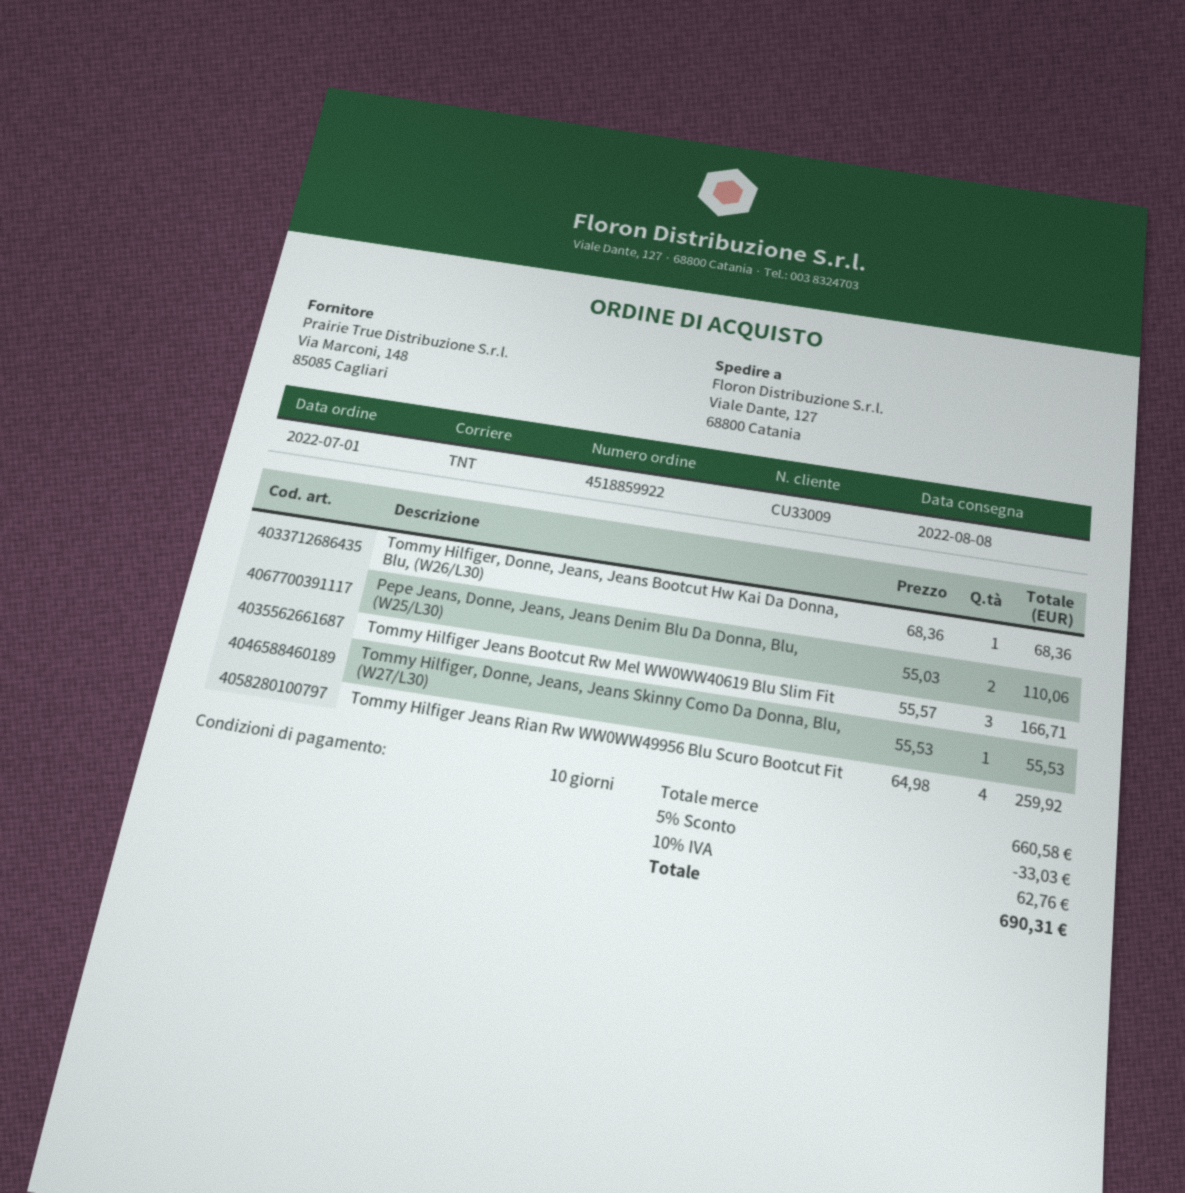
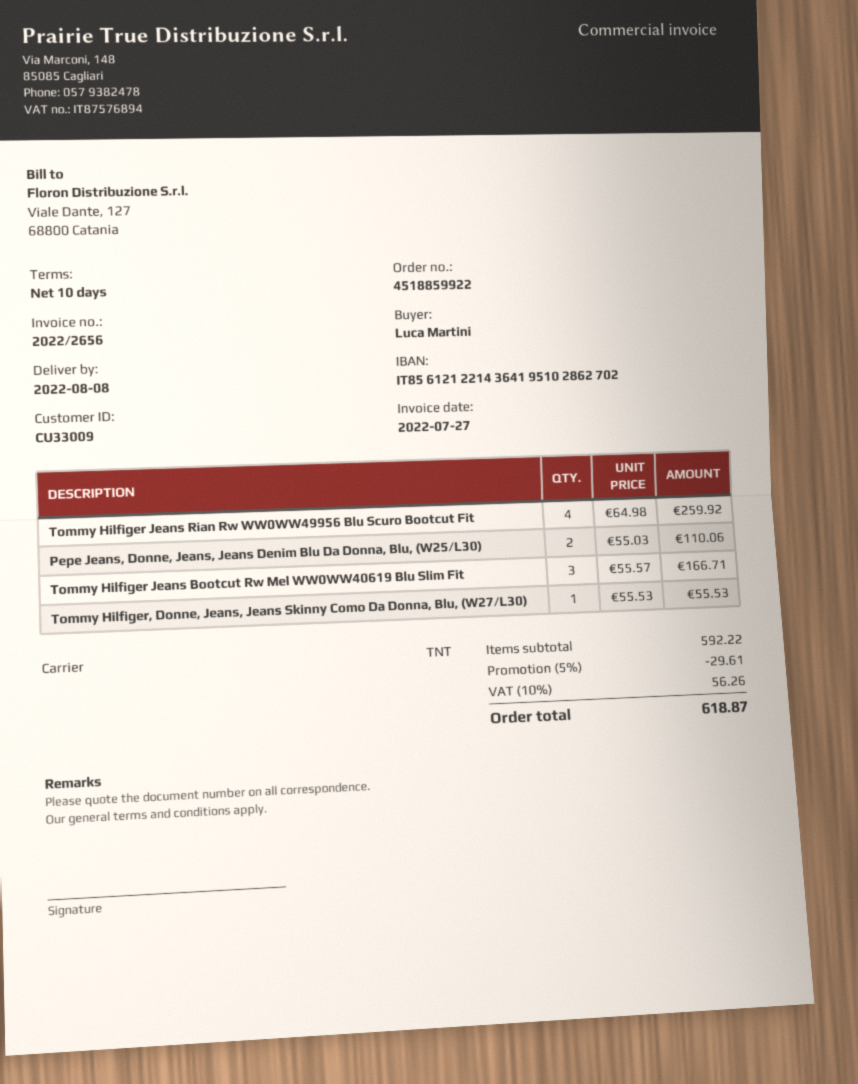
Tommy Hilfiger, Donne, Jeans, Jeans Bootcut Hw Kai Da Donna, Blu, (W26/L30): 1 x 68.36 = 68.36 -> none
subtotal: 660.58 -> 592.22
discount: 5% = 33.03 -> 5% = 29.61
tax: 10% = 62.76 -> 10% = 56.26
total: 690.31 -> 618.87

